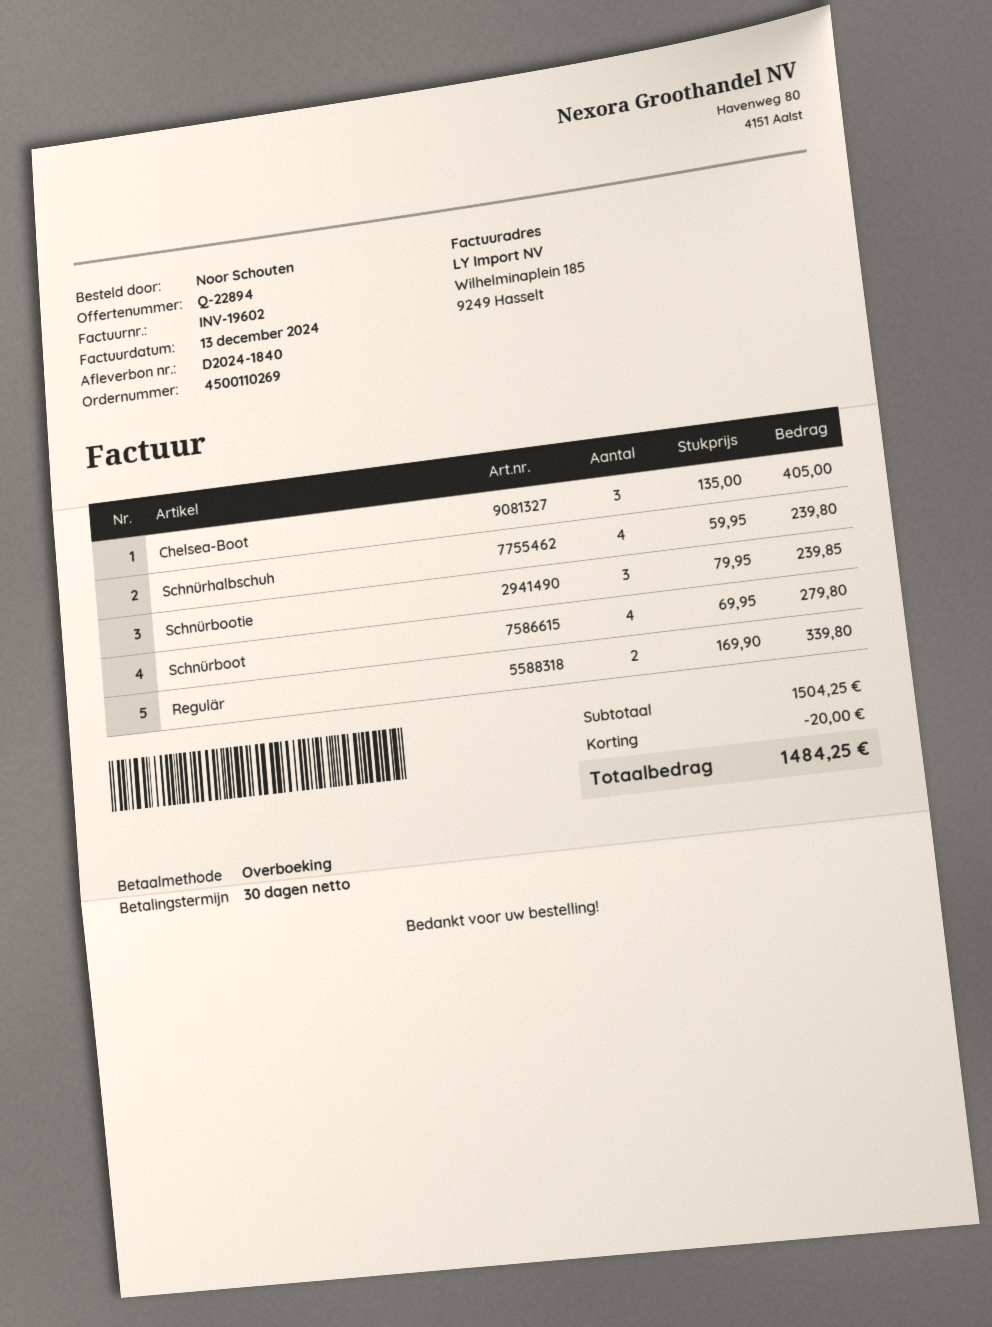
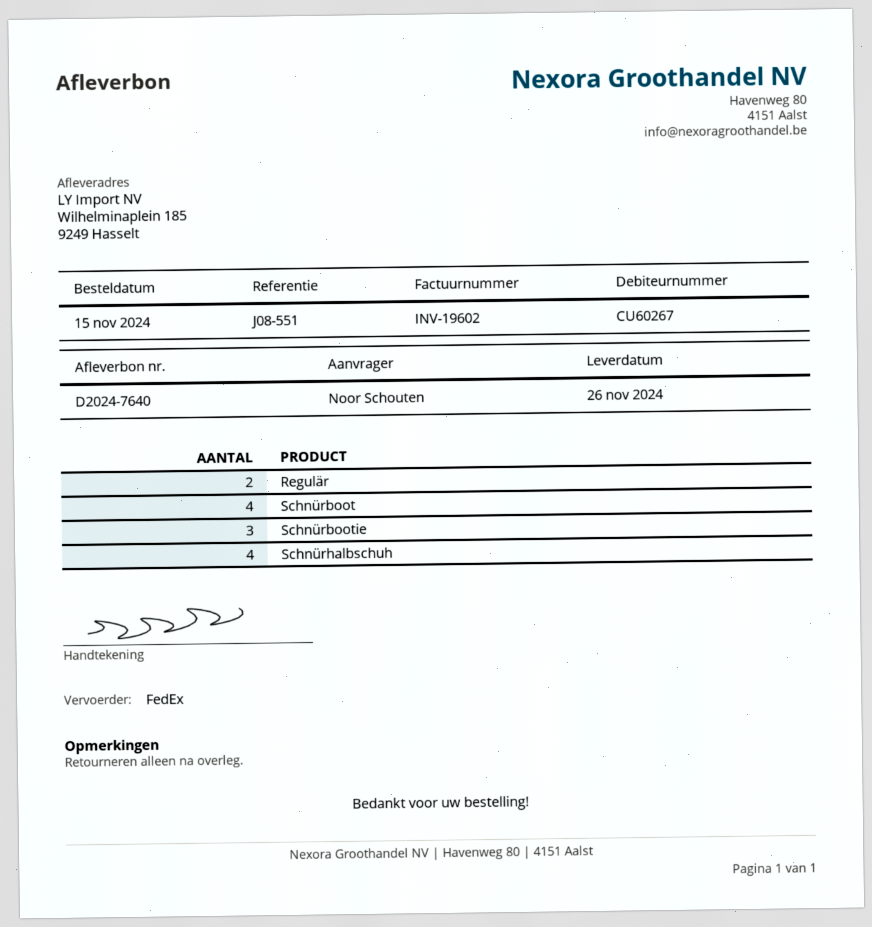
delivery note number: D2024-1840 -> D2024-7640
Chelsea-Boot: 3 -> none

